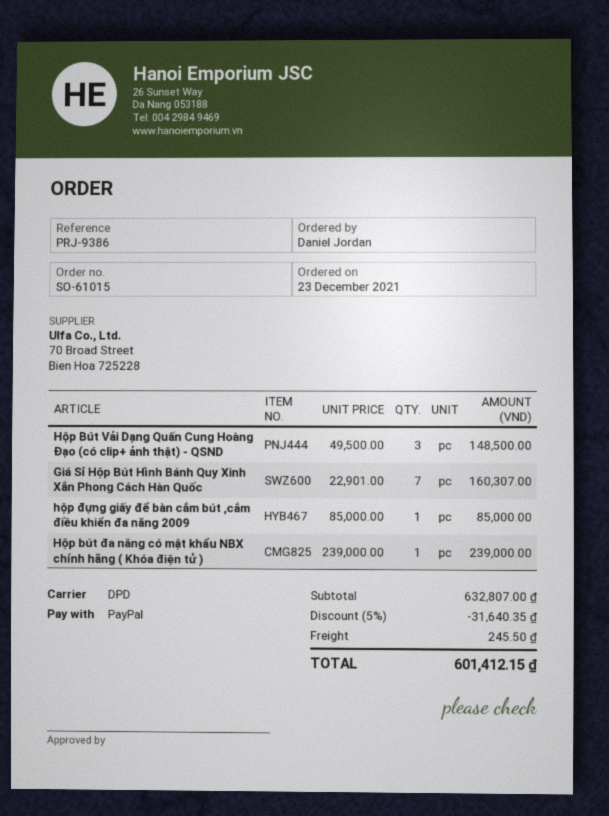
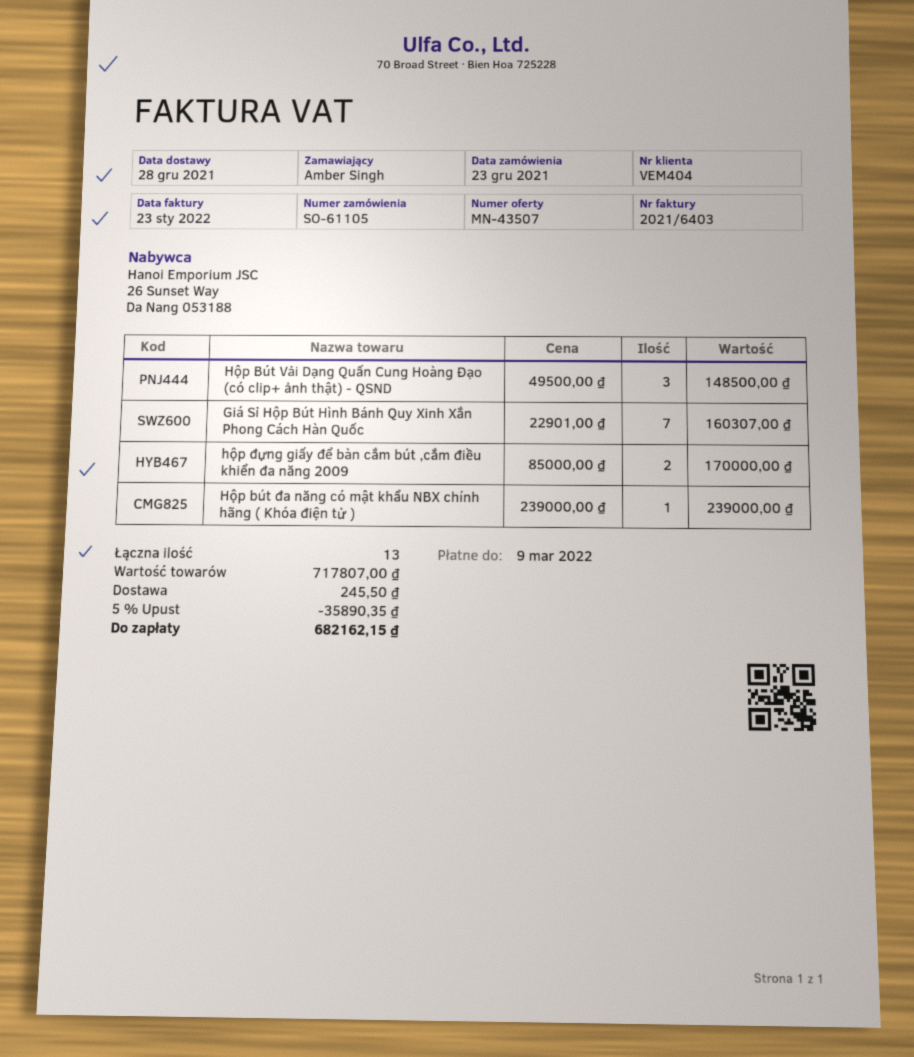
order number: SO-61015 -> SO-61105
ordered by: Daniel Jordan -> Amber Singh
hộp đựng giấy để bàn cắm bút ,cắm điều khiển đa năng 2009: 1 x 85000.00 = 85000.00 -> 2 x 85000.00 = 170000.00
subtotal: 632807.00 -> 717807.00
discount: 5% = 31640.35 -> 5% = 35890.35
total: 601412.15 -> 682162.15

